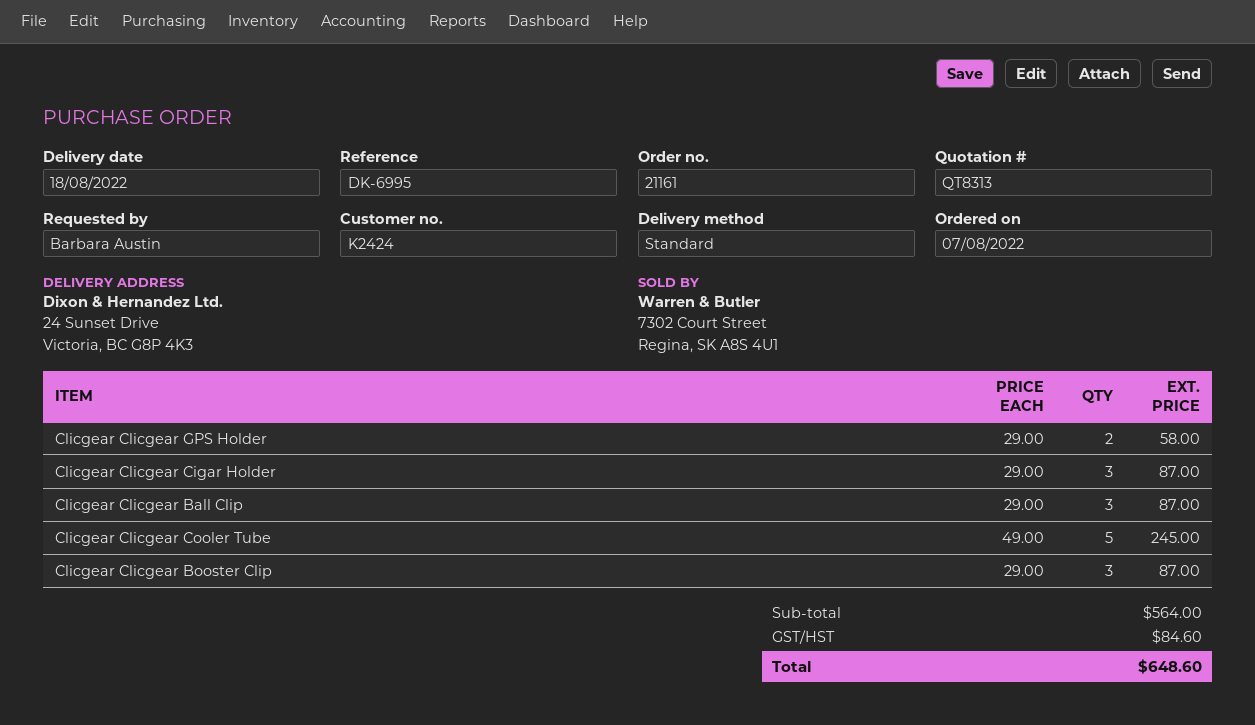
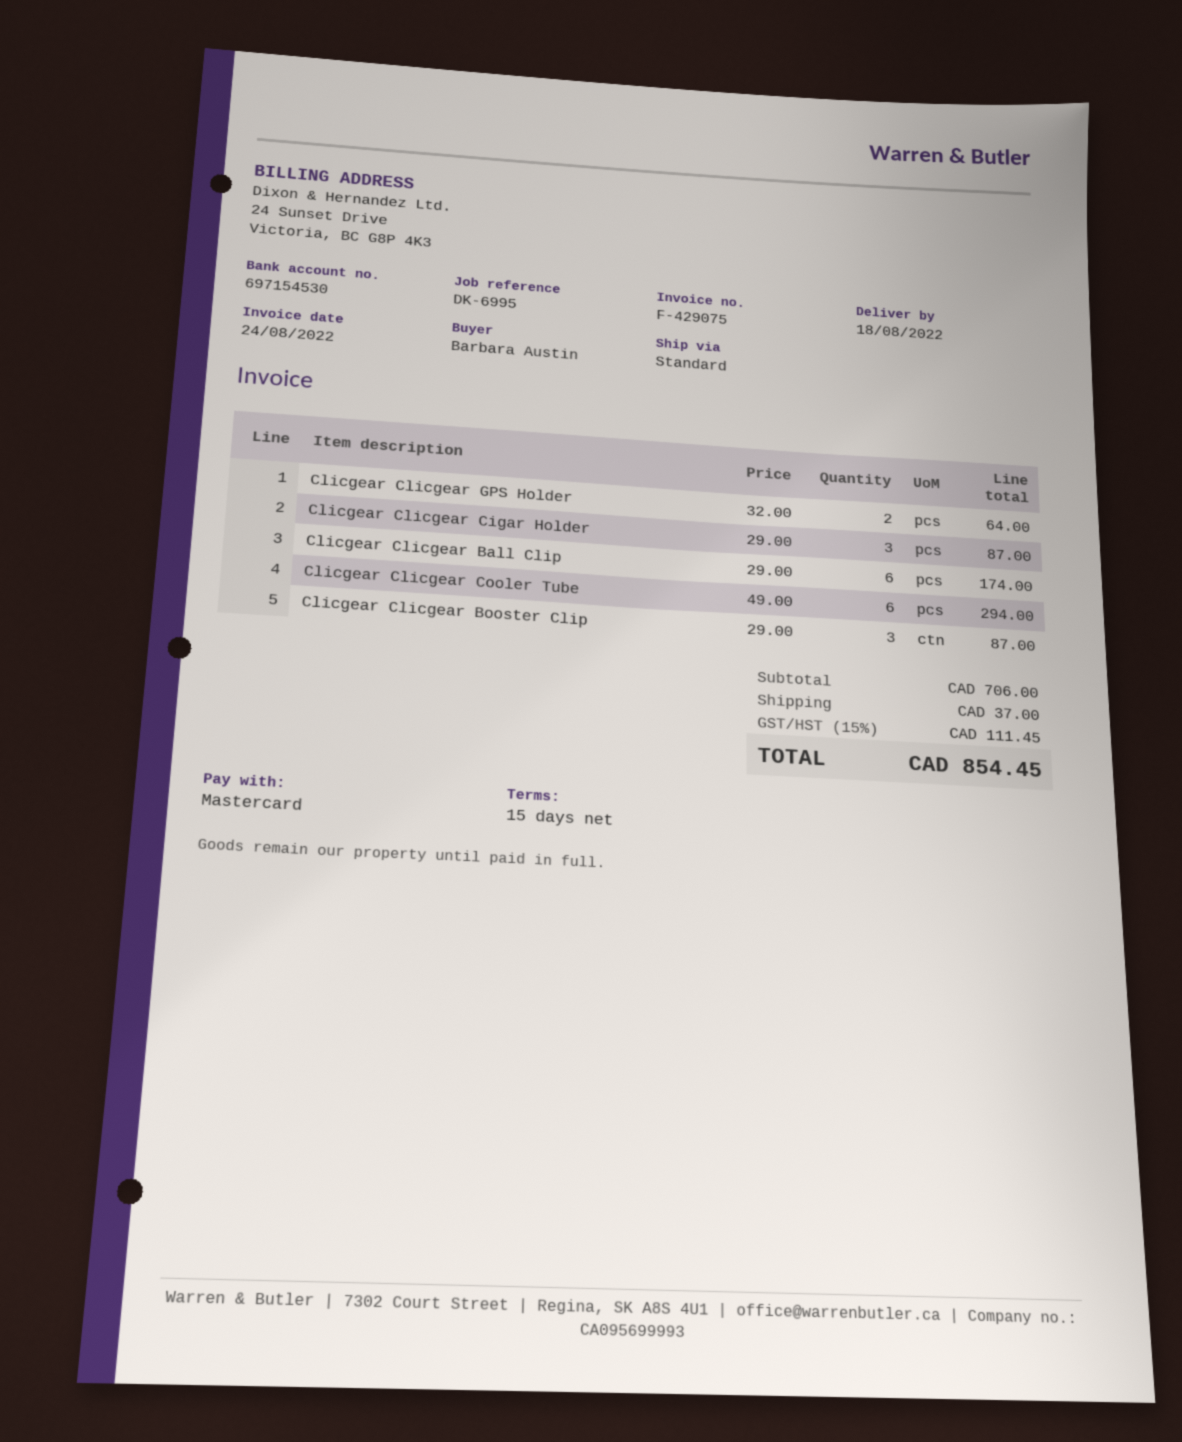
Clicgear Clicgear GPS Holder: 2 x 29.00 = 58.00 -> 2 x 32.00 = 64.00
Clicgear Clicgear Ball Clip: 3 x 29.00 = 87.00 -> 6 x 29.00 = 174.00
Clicgear Clicgear Cooler Tube: 5 x 49.00 = 245.00 -> 6 x 49.00 = 294.00
subtotal: 564.00 -> 706.00
shipping: none -> 37.00
tax: 84.60 -> 111.45
total: 648.60 -> 854.45

